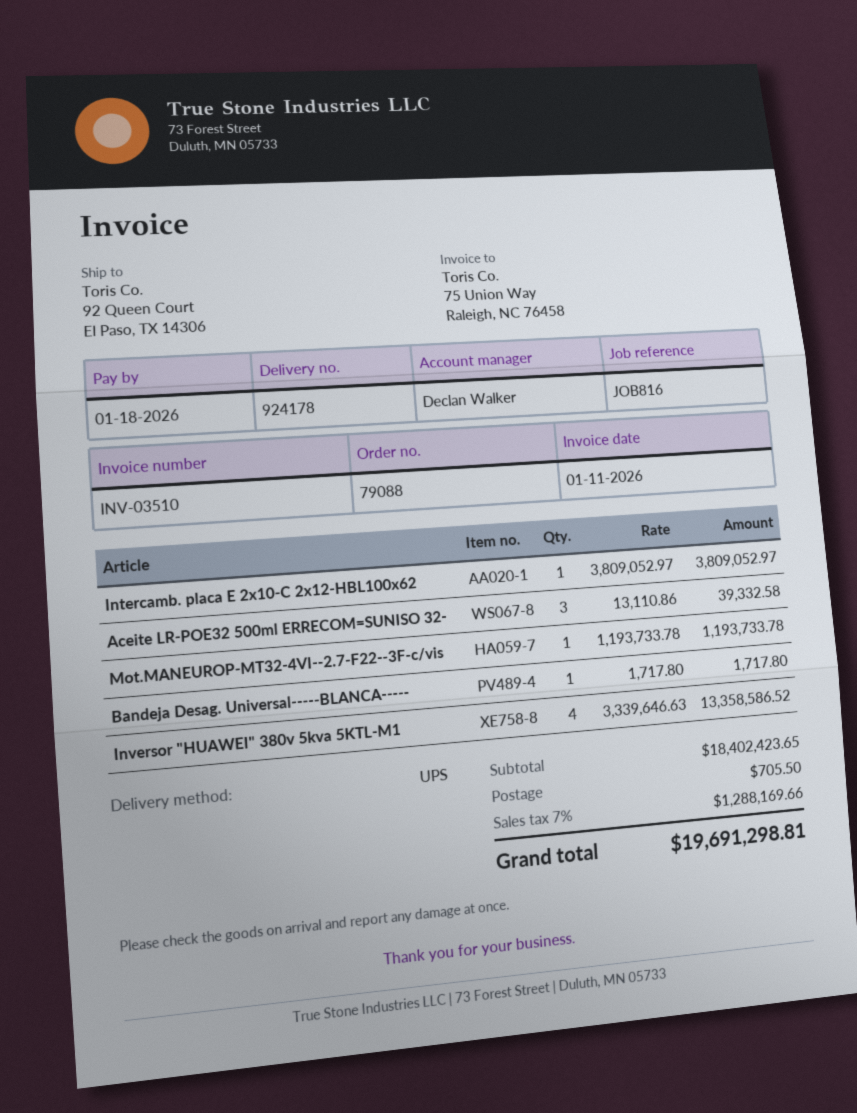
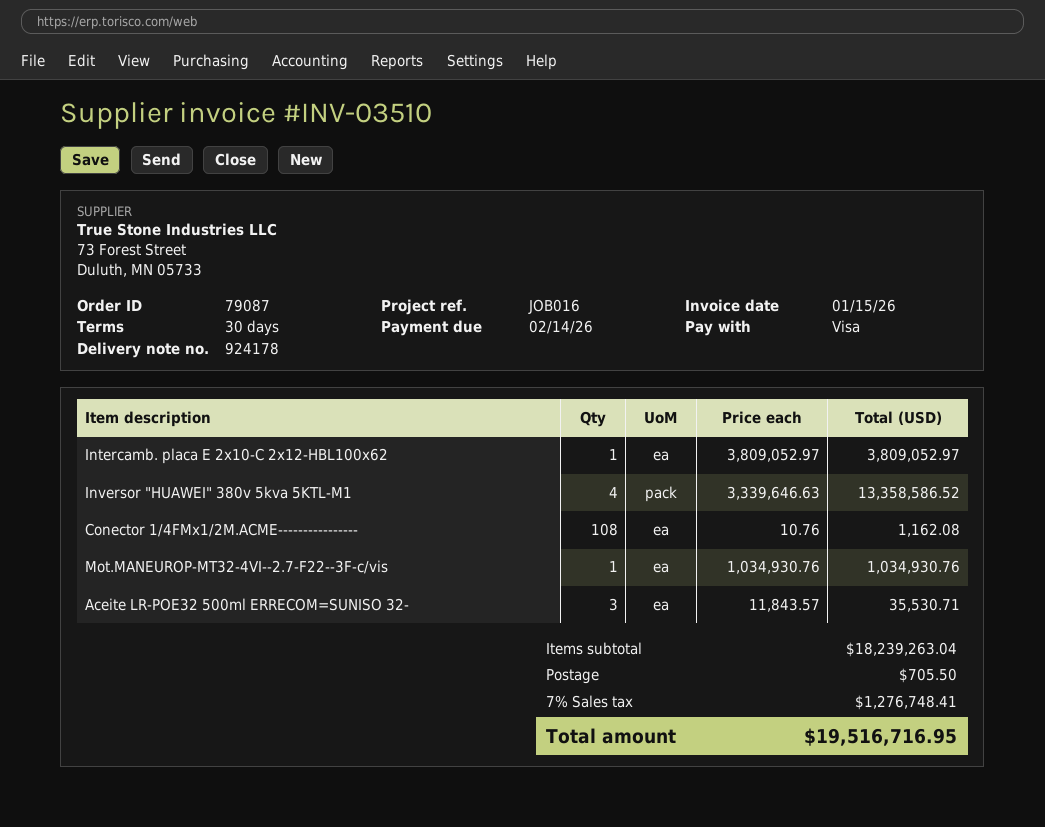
order number: 79088 -> 79087
invoice date: 2026-01-11 -> 2026-01-15
due date: 2026-01-18 -> 2026-02-14
reference: JOB816 -> JOB016
Aceite LR-POE32 500ml ERRECOM=SUNISO 32-: 3 x 13110.86 = 39332.58 -> 3 x 11843.57 = 35530.71
Mot.MANEUROP-MT32-4VI--2.7-F22--3F-c/vis: 1 x 1193733.78 = 1193733.78 -> 1 x 1034930.76 = 1034930.76
Bandeja Desag. Universal-----BLANCA-----: 1 x 1717.80 = 1717.80 -> none
Conector 1/4FMx1/2M.ACME----------------: none -> 108 x 10.76 = 1162.08
subtotal: 18402423.65 -> 18239263.04
tax: 7% = 1288169.66 -> 7% = 1276748.41
total: 19691298.81 -> 19516716.95

